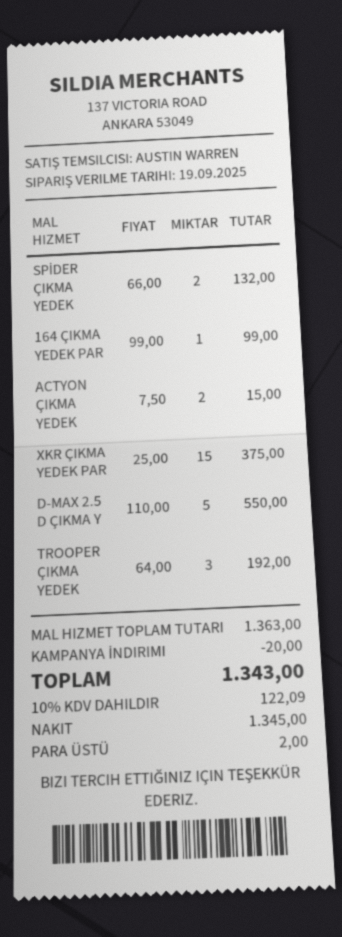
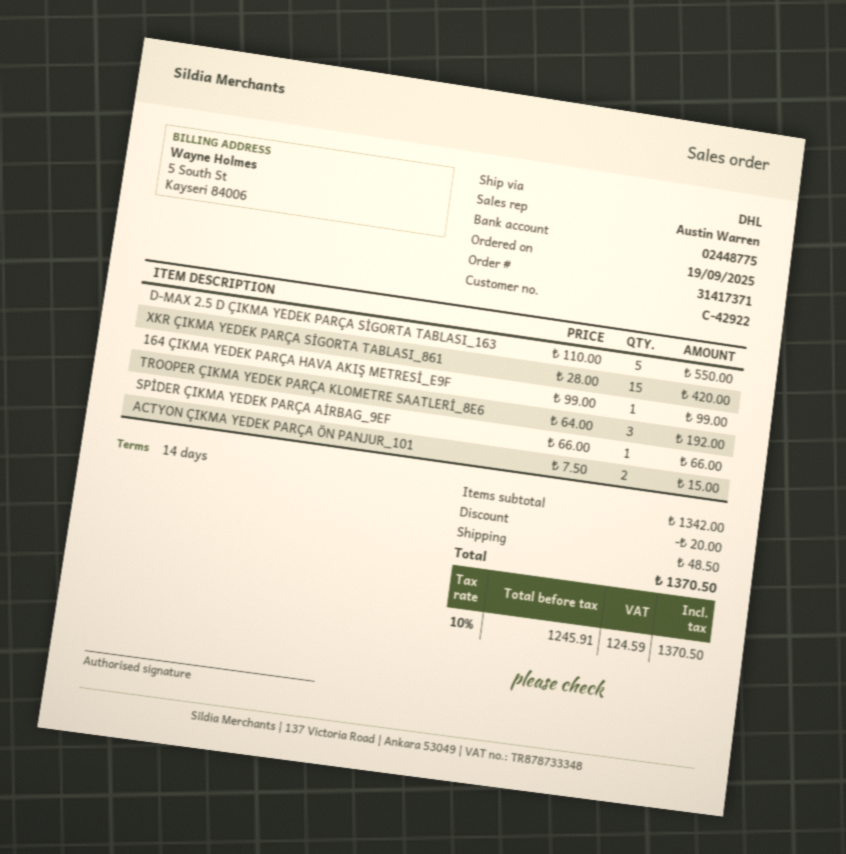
SPİDER ÇIKMA YEDEK: 2 x 66.00 = 132.00 -> 1 x 66.00 = 66.00
XKR ÇIKMA YEDEK PAR: 15 x 25.00 = 375.00 -> 15 x 28.00 = 420.00
subtotal: 1363.00 -> 1342.00
shipping: none -> 48.50
tax: 10% = 122.09 -> 10% = 124.59
total: 1343.00 -> 1370.50

